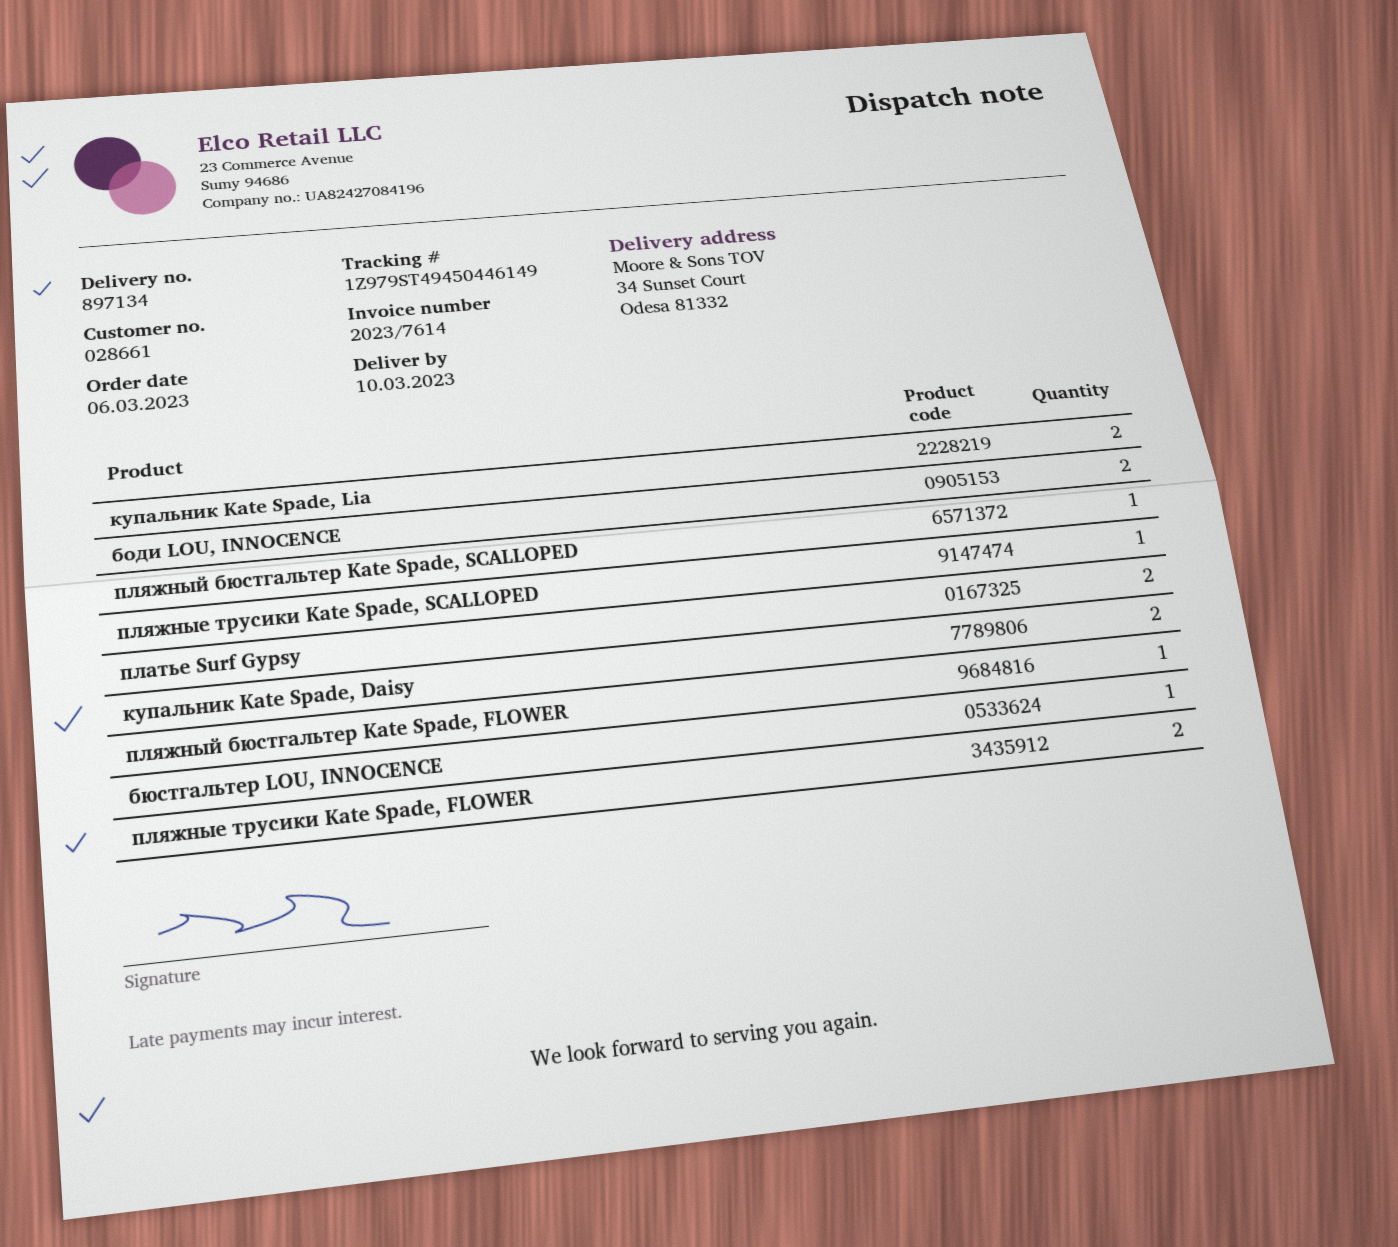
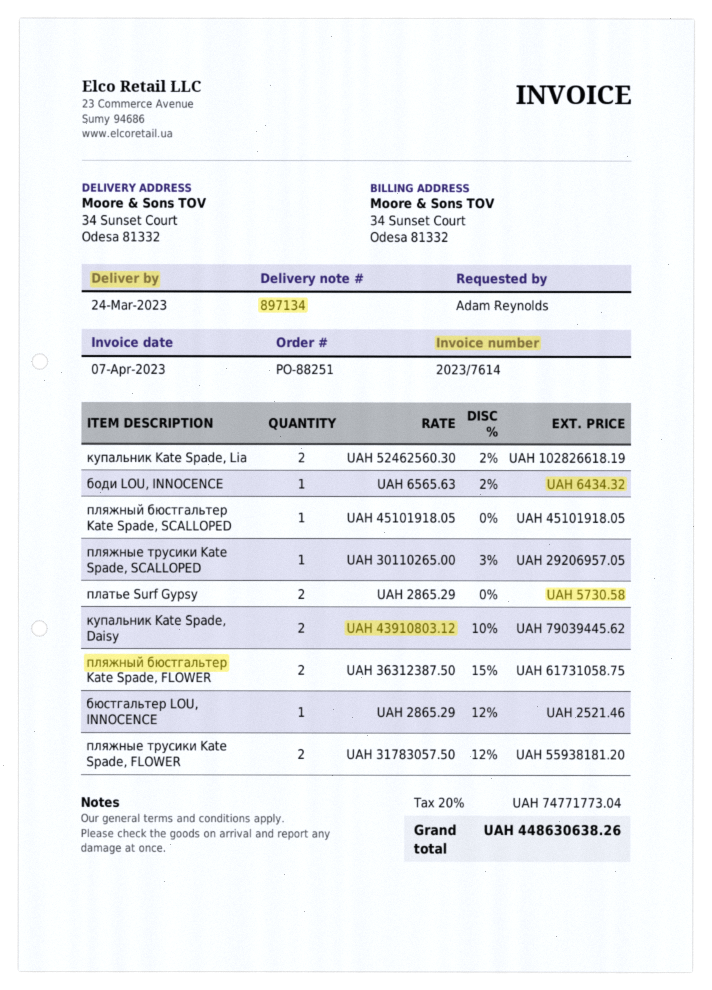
delivery date: 2023-03-10 -> 2023-03-24
боди LOU, INNOCENCE: 2 -> 1
пляжный бюстгальтер Kate Spade, FLOWER: 1 -> 2

